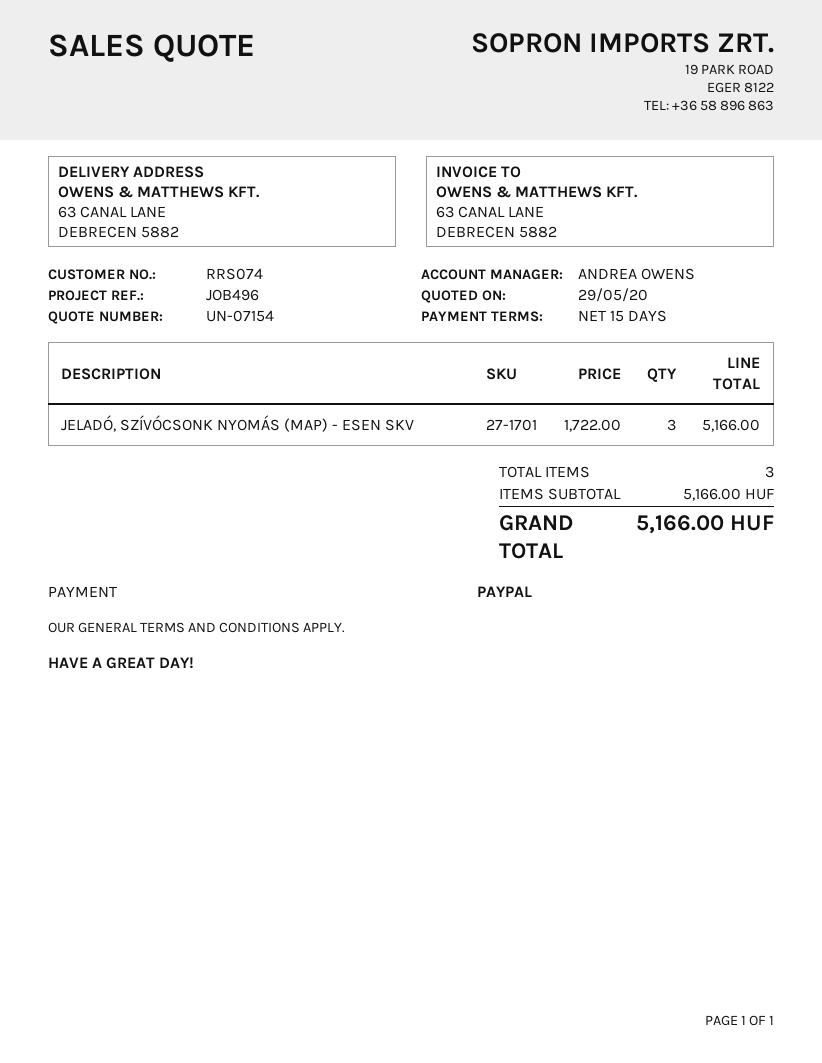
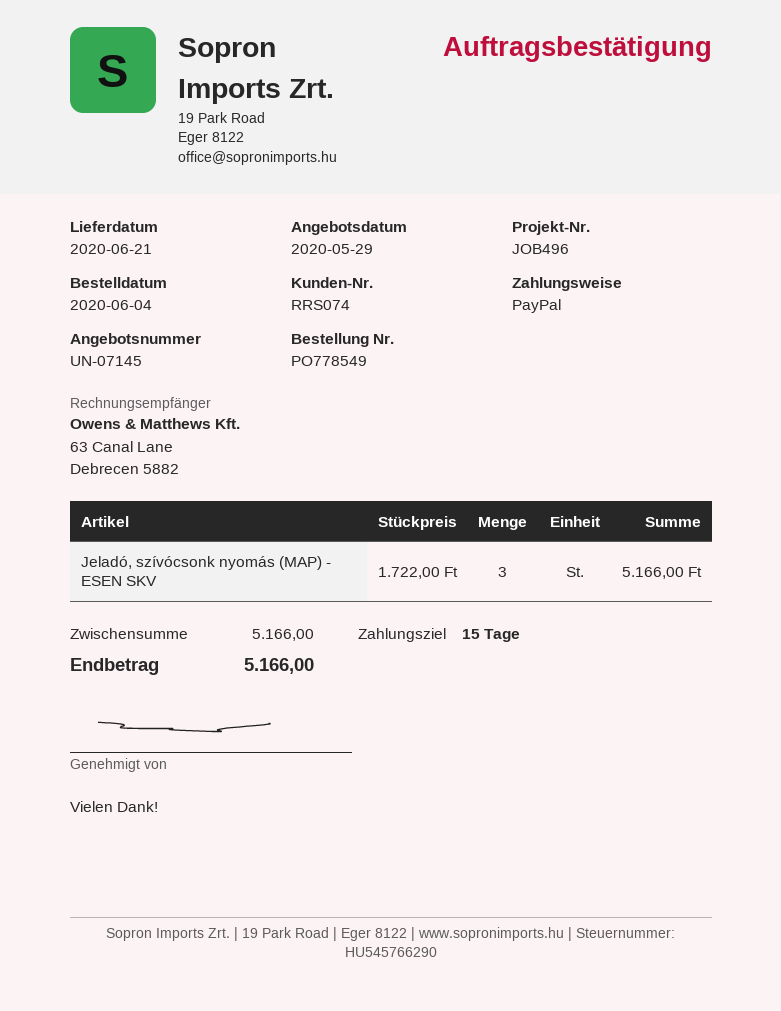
quote number: UN-07154 -> UN-07145

